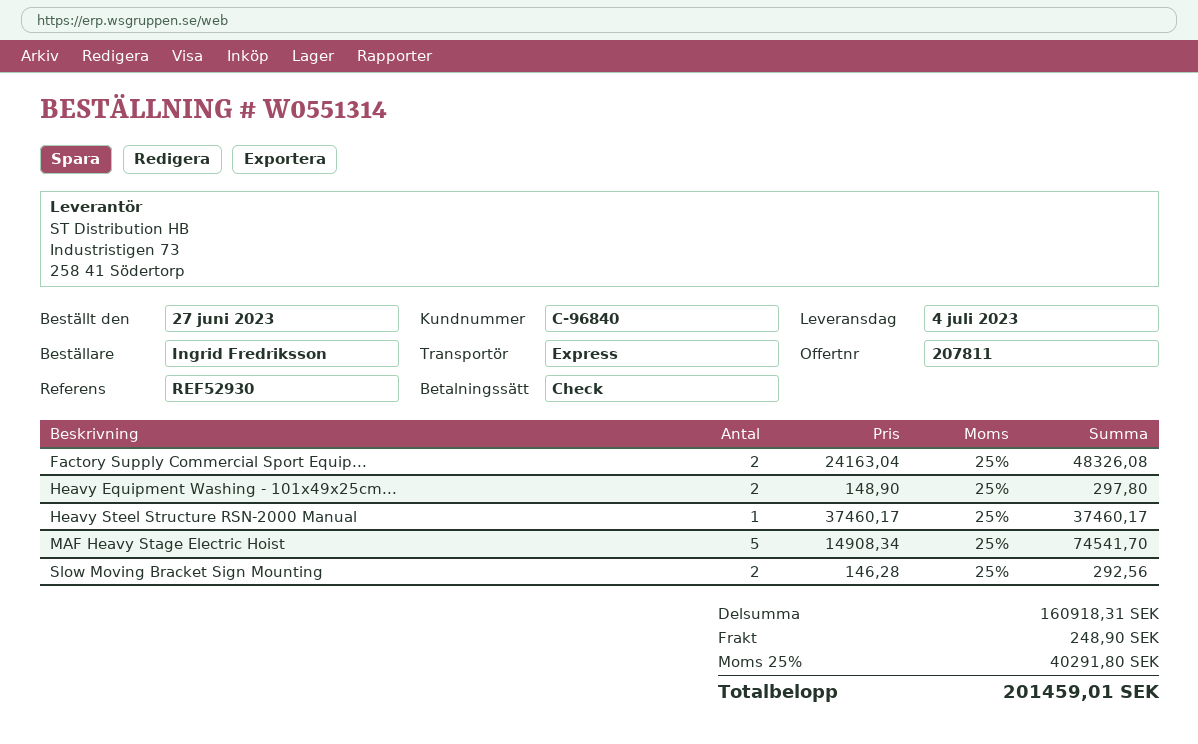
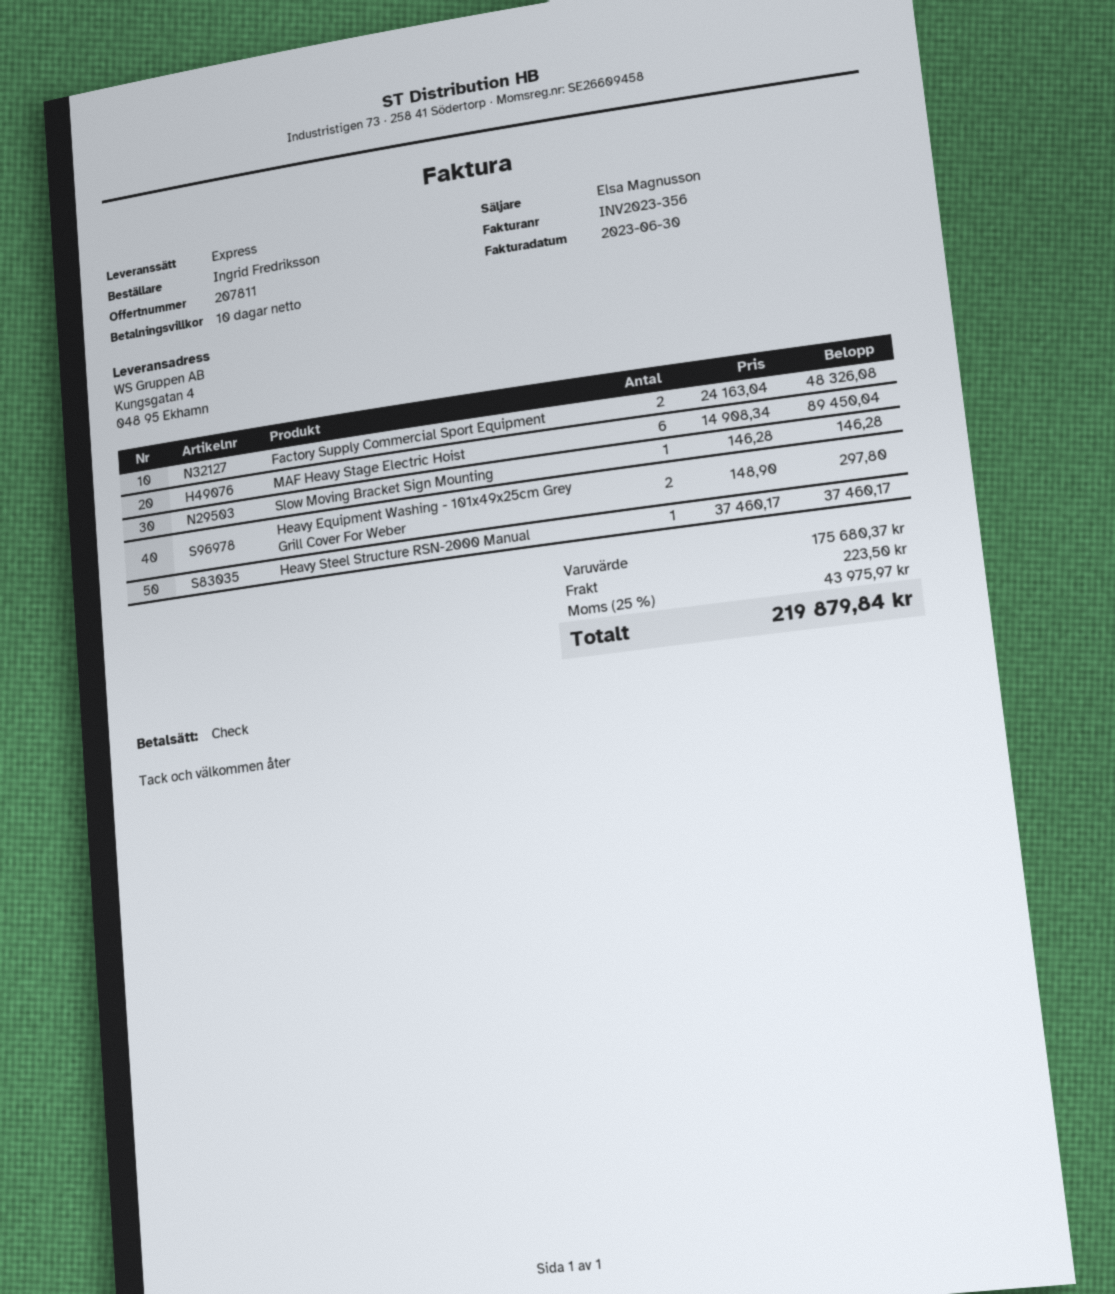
MAF Heavy Stage Electric Hoist: 5 x 14908.34 = 74541.70 -> 6 x 14908.34 = 89450.04
Slow Moving Bracket Sign Mounting: 2 x 146.28 = 292.56 -> 1 x 146.28 = 146.28
subtotal: 160918.31 -> 175680.37
shipping: 248.90 -> 223.50
tax: 25% = 40291.80 -> 25% = 43975.97
total: 201459.01 -> 219879.84

